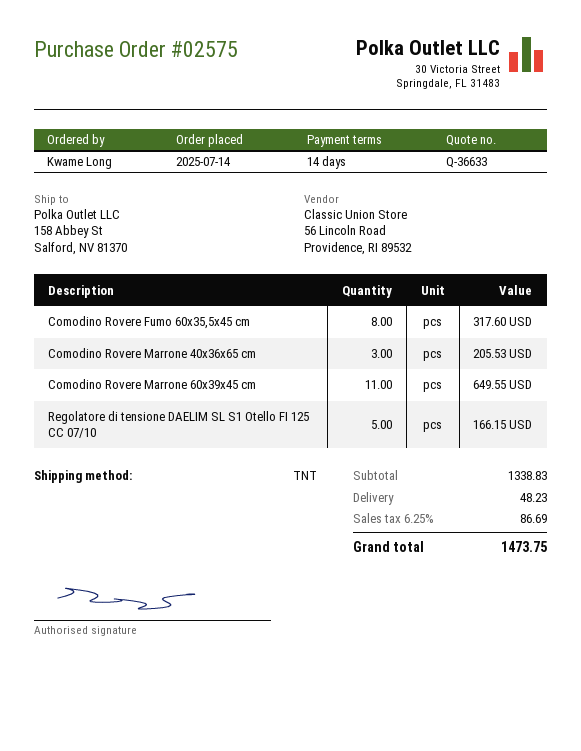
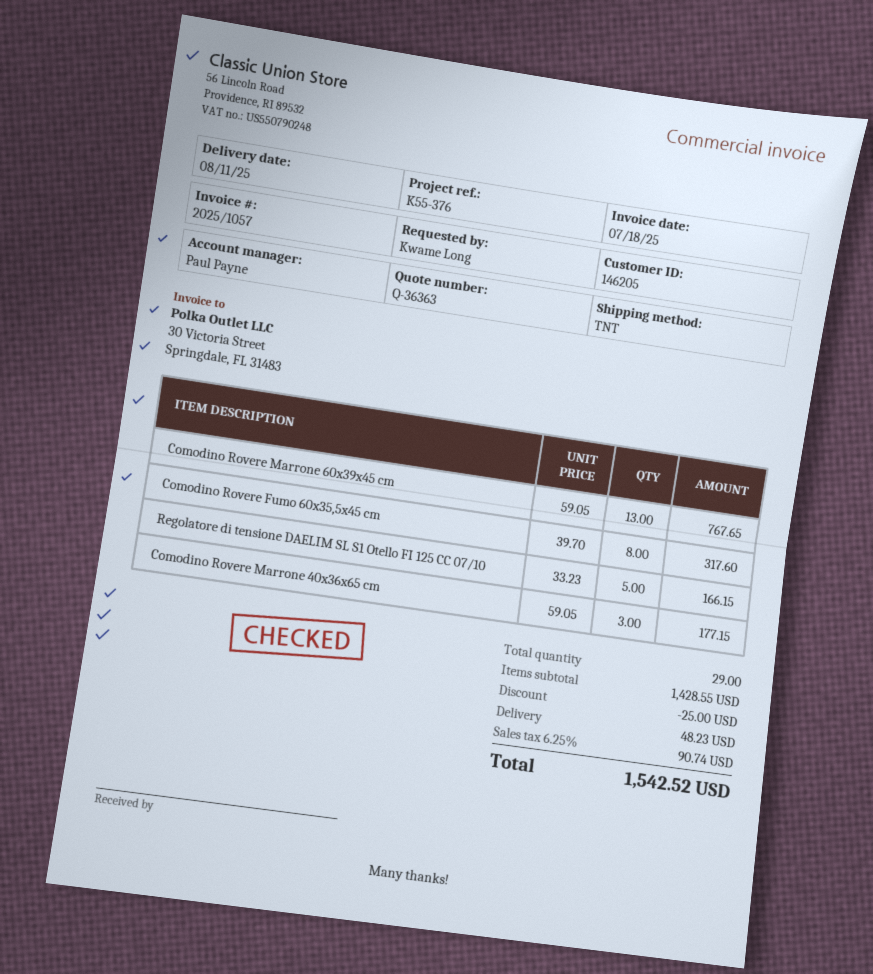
quote number: Q-36633 -> Q-36363
Comodino Rovere Marrone 40x36x65 cm: 3 for 205.53 -> 3 for 177.15
Comodino Rovere Marrone 60x39x45 cm: 11 for 649.55 -> 13 for 767.65
subtotal: 1338.83 -> 1428.55
discount: none -> 25.00
tax: 6.25% = 86.69 -> 6.25% = 90.74
total: 1473.75 -> 1542.52

